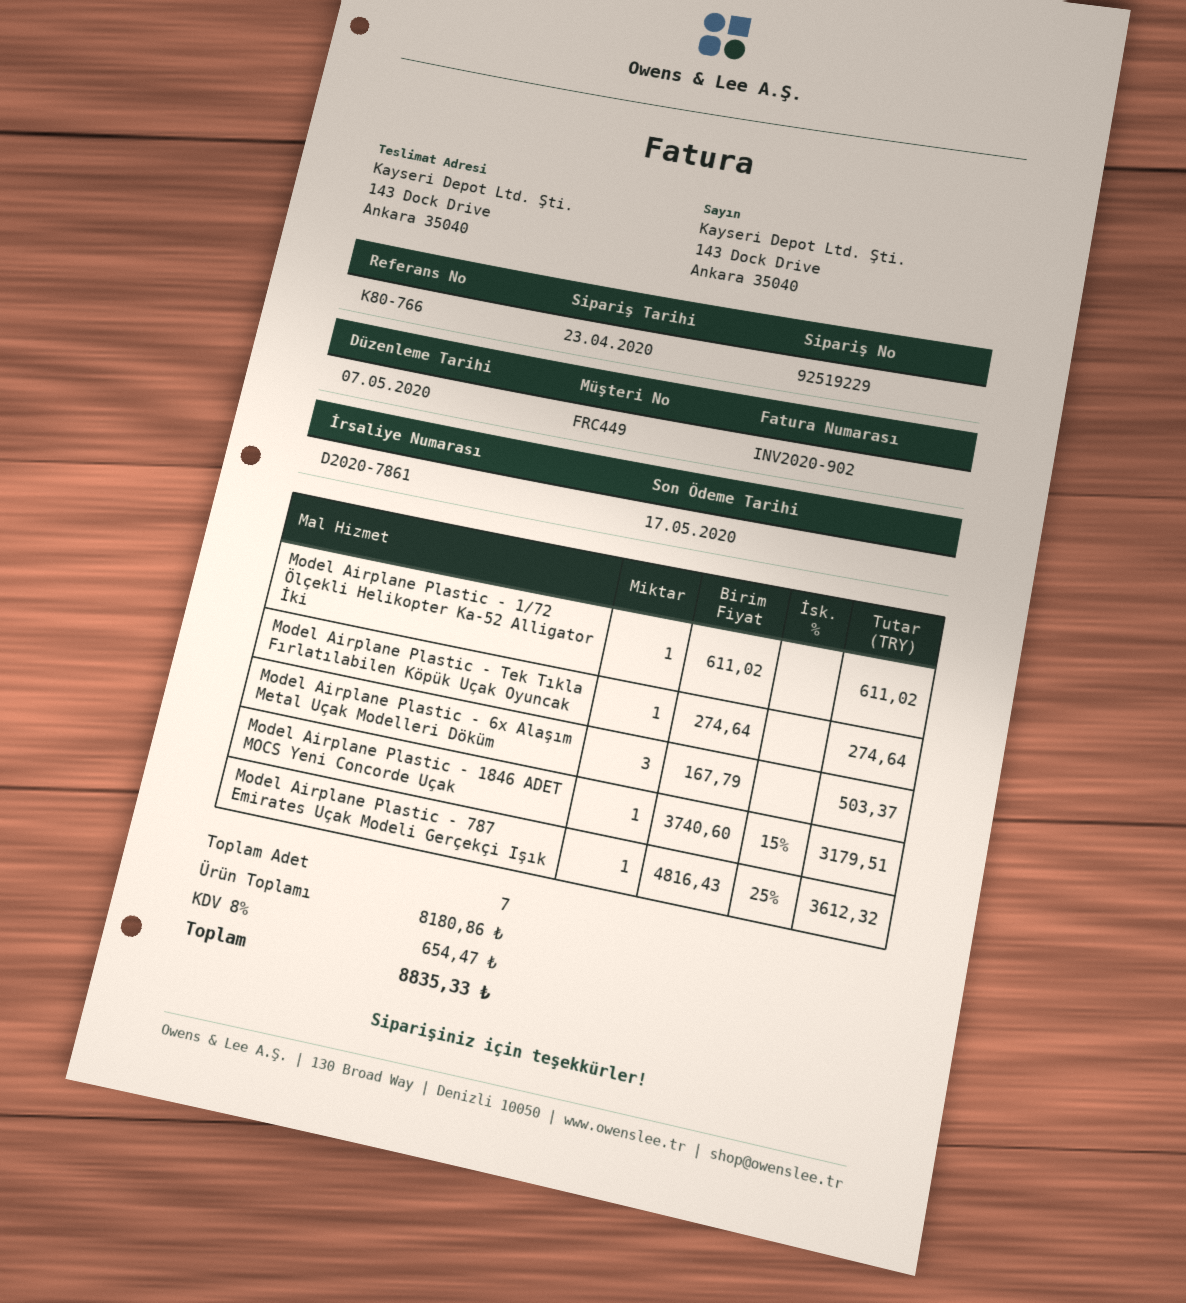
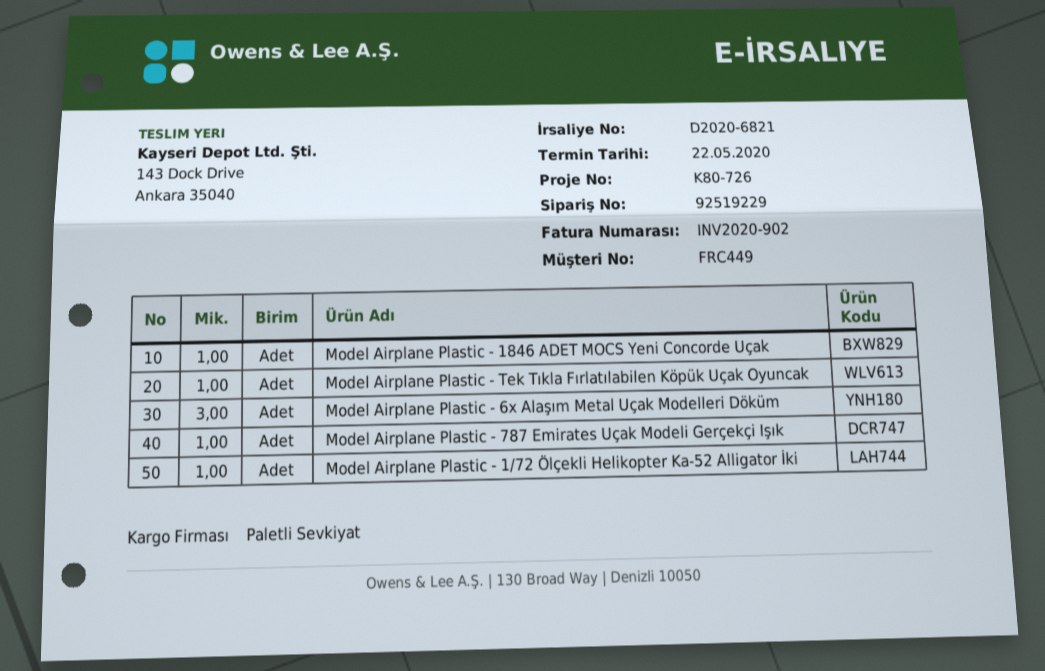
delivery note number: D2020-7861 -> D2020-6821
reference: K80-766 -> K80-726

